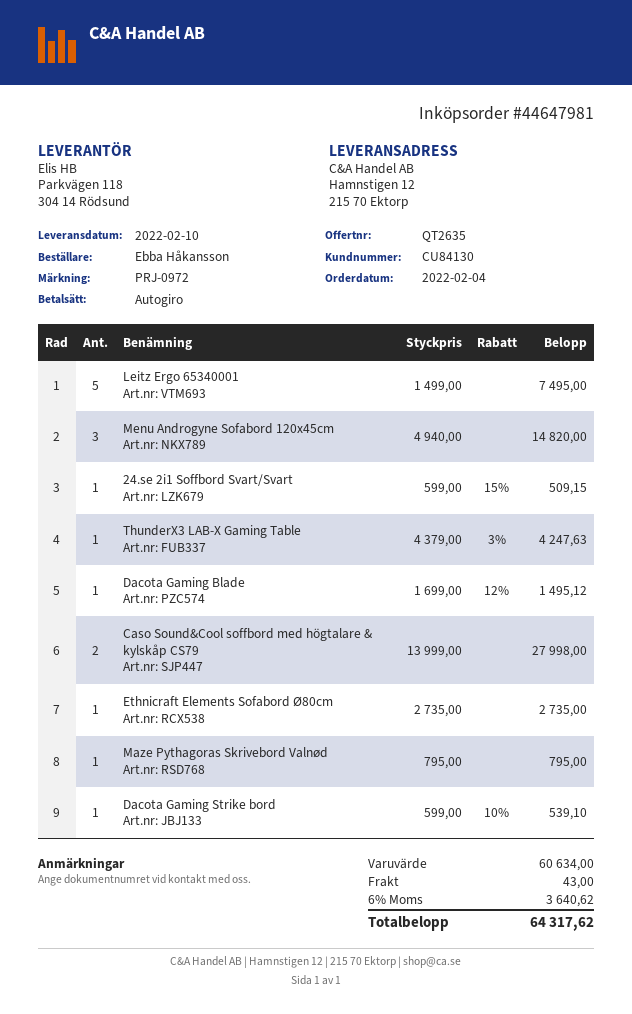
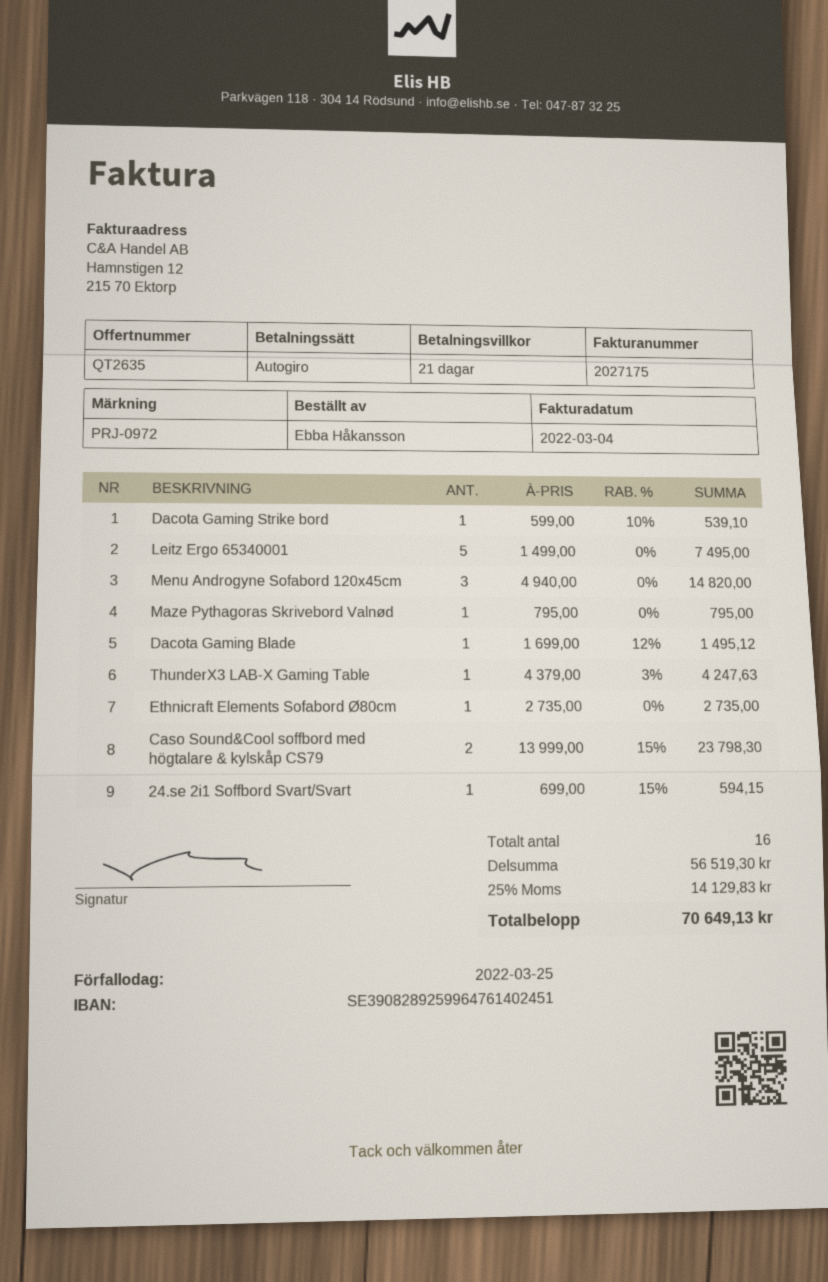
24.se 2i1 Soffbord Svart/Svart: 1 x 599.00 - 15% = 509.15 -> 1 x 699.00 - 15% = 594.15
Caso Sound&Cool soffbord med högtalare & kylskåp CS79: 2 x 13999.00 = 27998.00 -> 2 x 13999.00 - 15% = 23798.30
subtotal: 60634.00 -> 56519.30
shipping: 43.00 -> none
tax: 6% = 3640.62 -> 25% = 14129.83
total: 64317.62 -> 70649.13

